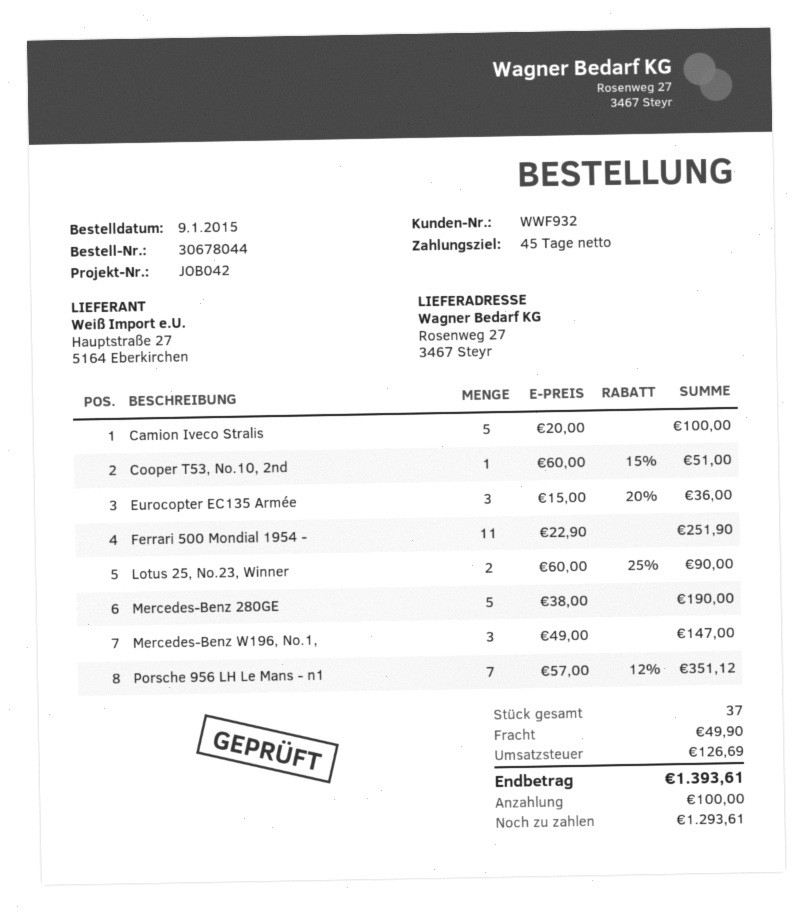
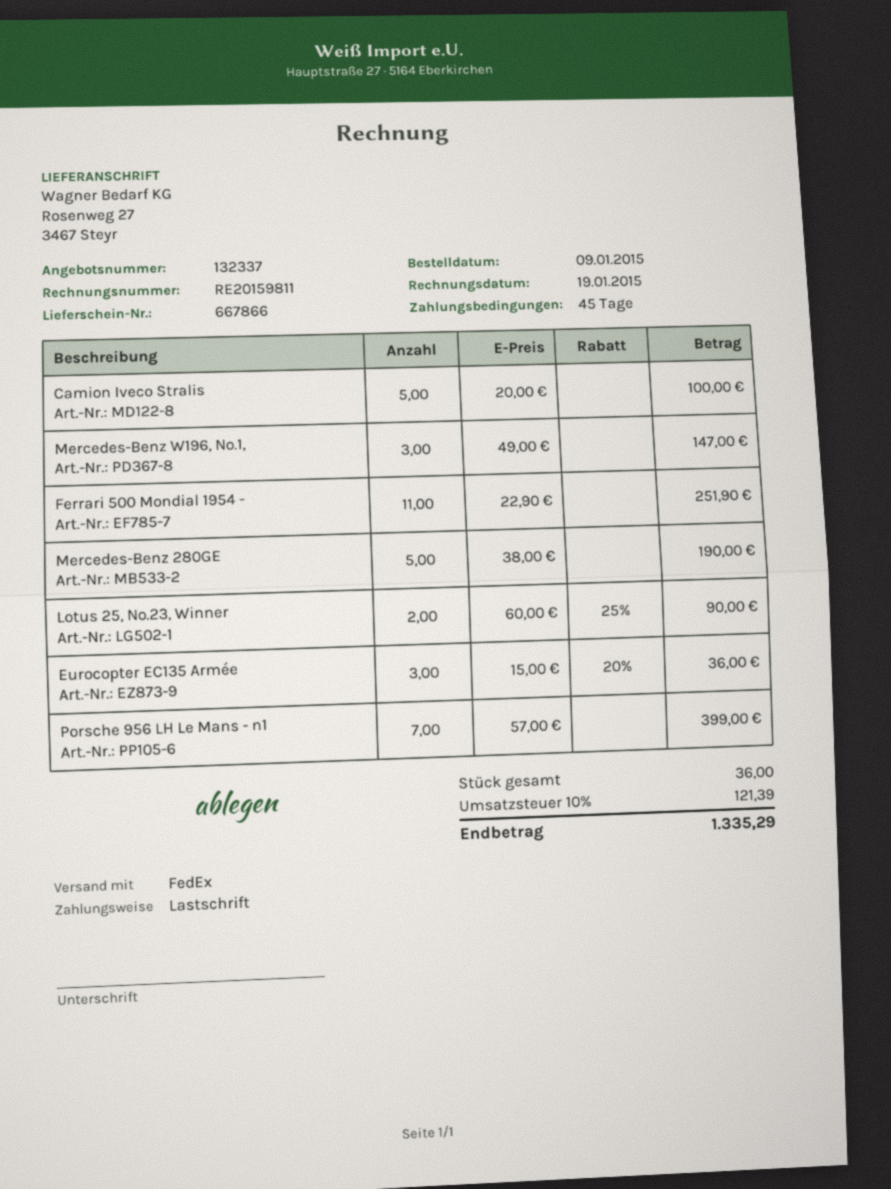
Cooper T53, No.10, 2nd: 1 x 60.00 - 15% = 51.00 -> none
Porsche 956 LH Le Mans - n1: 7 x 57.00 - 12% = 351.12 -> 7 x 57.00 = 399.00
total quantity: 37 -> 36
shipping: 49.90 -> none
tax: 126.69 -> 121.39
total: 1393.61 -> 1335.29

